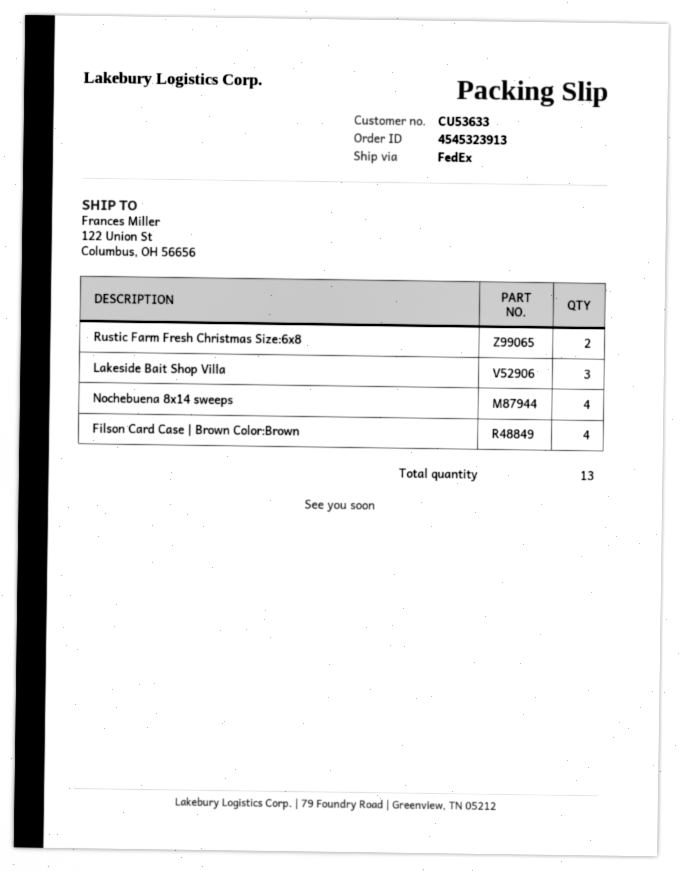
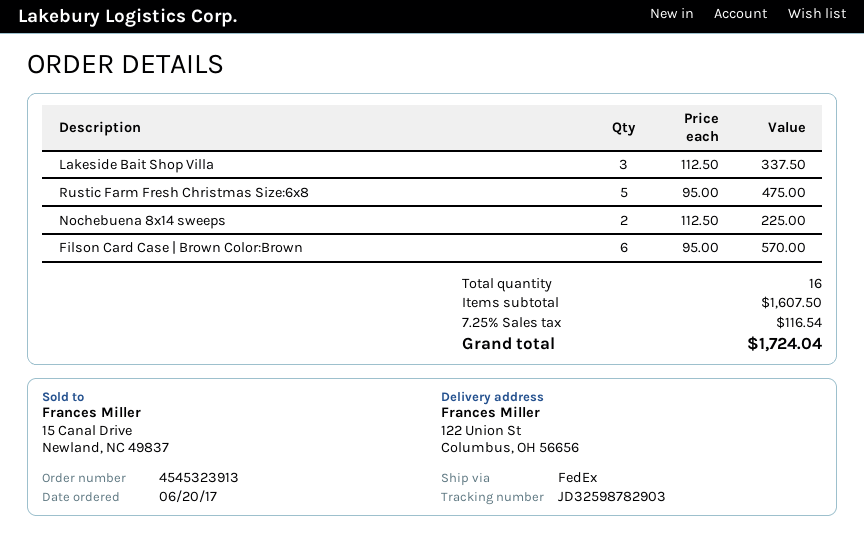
Rustic Farm Fresh Christmas Size:6x8: 2 -> 5
Nochebuena 8x14 sweeps: 4 -> 2
Filson Card Case | Brown Color:Brown: 4 -> 6
total quantity: 13 -> 16

